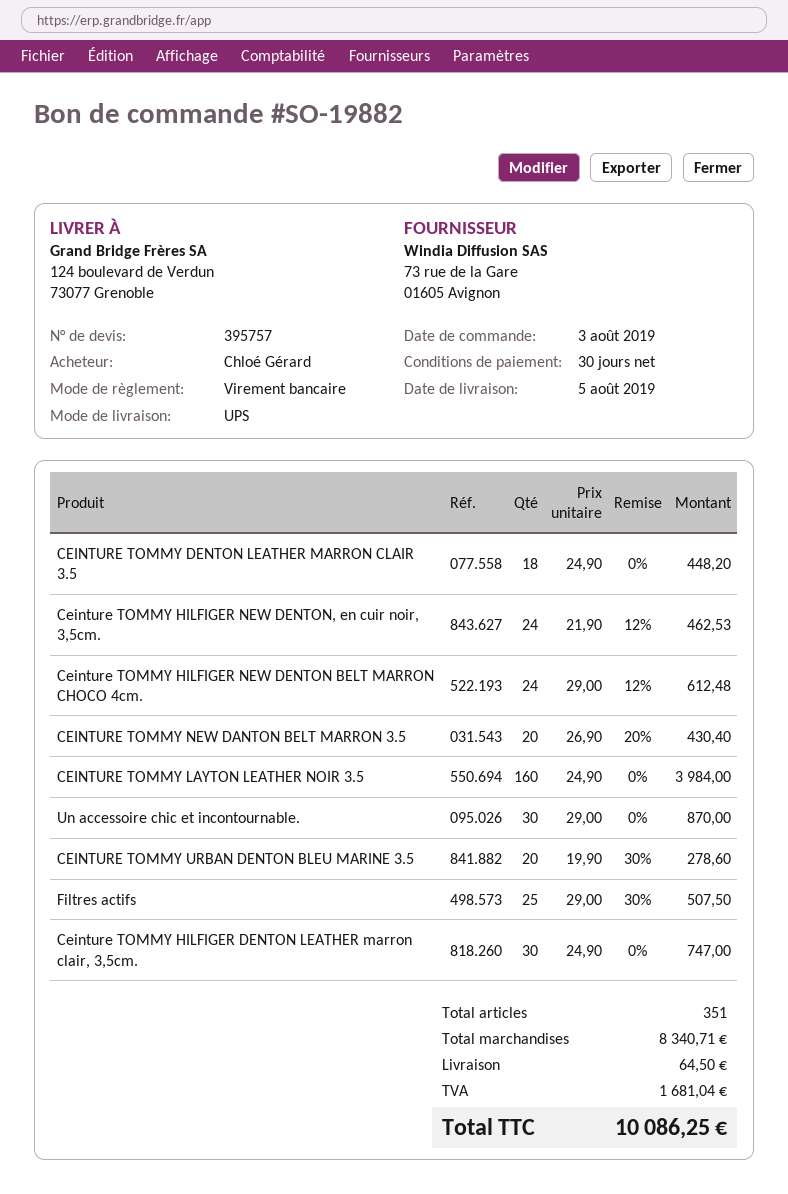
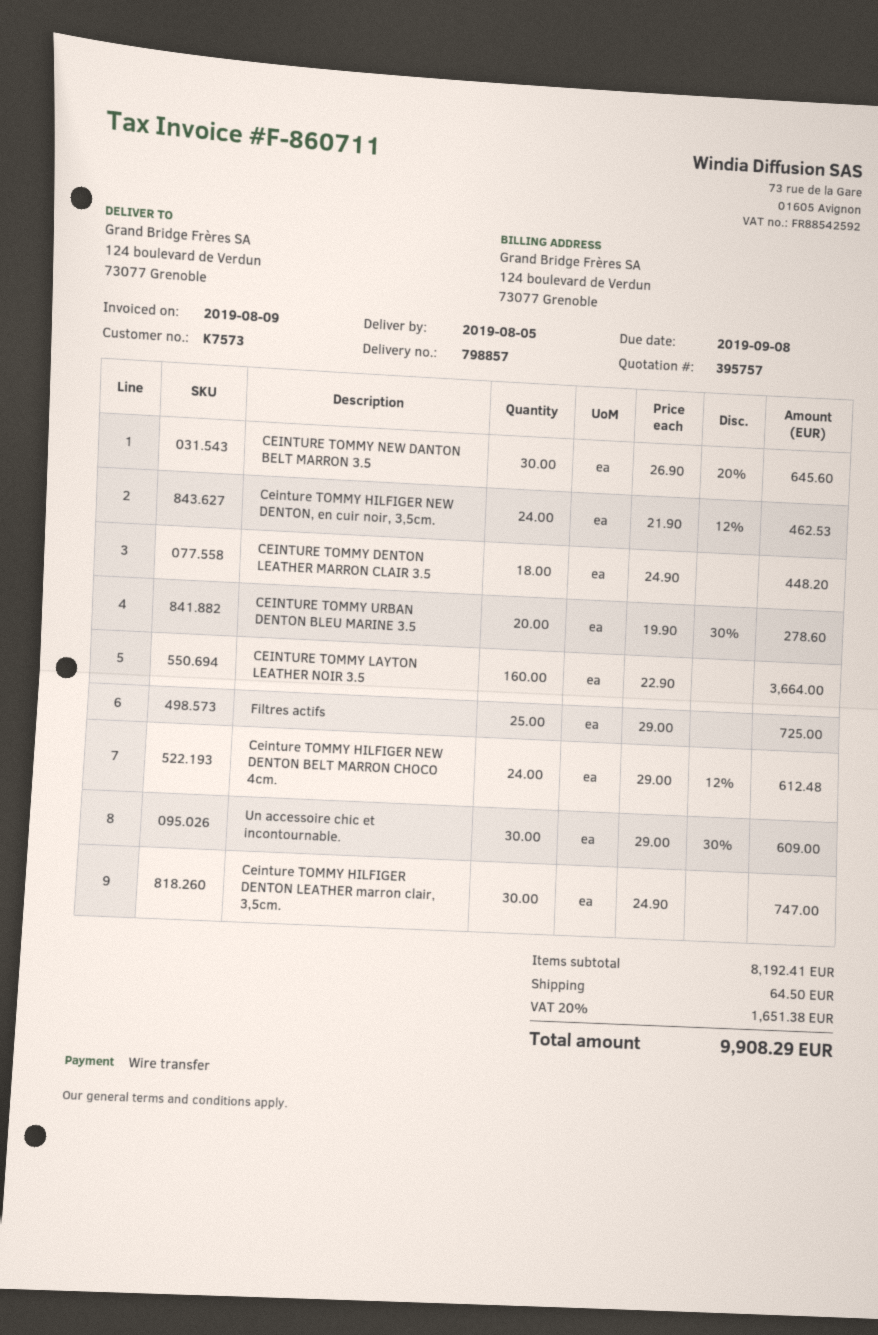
CEINTURE TOMMY NEW DANTON BELT MARRON 3.5: 20 x 26.90 - 20% = 430.40 -> 30 x 26.90 - 20% = 645.60
CEINTURE TOMMY LAYTON LEATHER NOIR 3.5: 160 x 24.90 = 3984.00 -> 160 x 22.90 = 3664.00
Un accessoire chic et incontournable.: 30 x 29.00 = 870.00 -> 30 x 29.00 - 30% = 609.00
Filtres actifs: 25 x 29.00 - 30% = 507.50 -> 25 x 29.00 = 725.00
subtotal: 8340.71 -> 8192.41
tax: 1681.04 -> 1651.38
total: 10086.25 -> 9908.29

